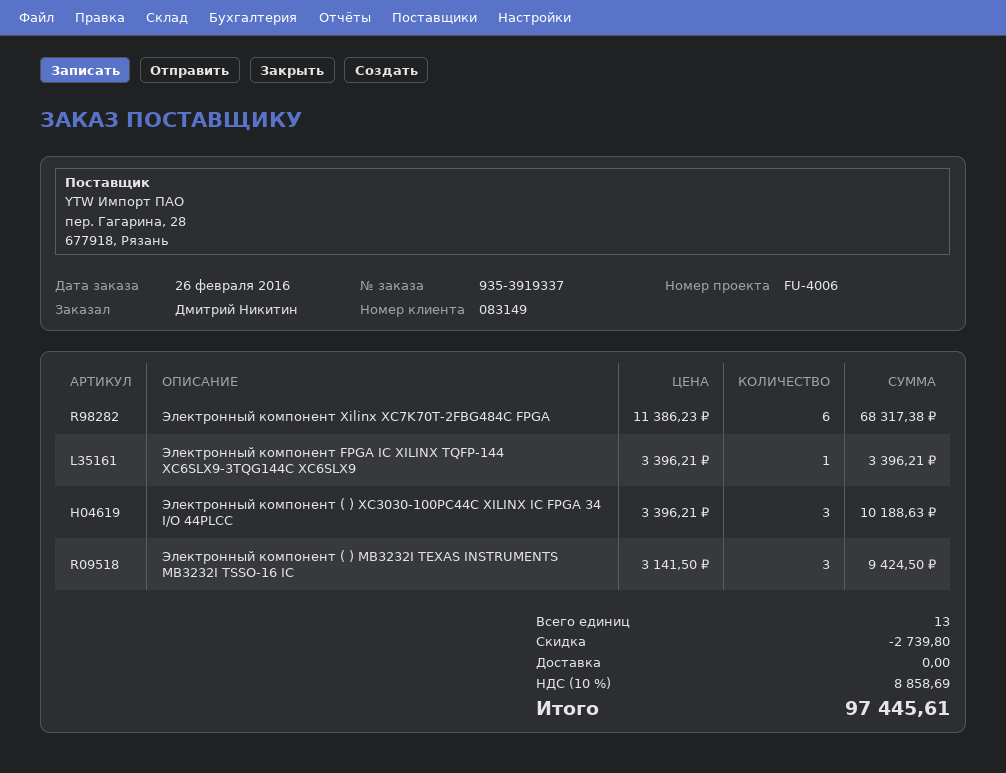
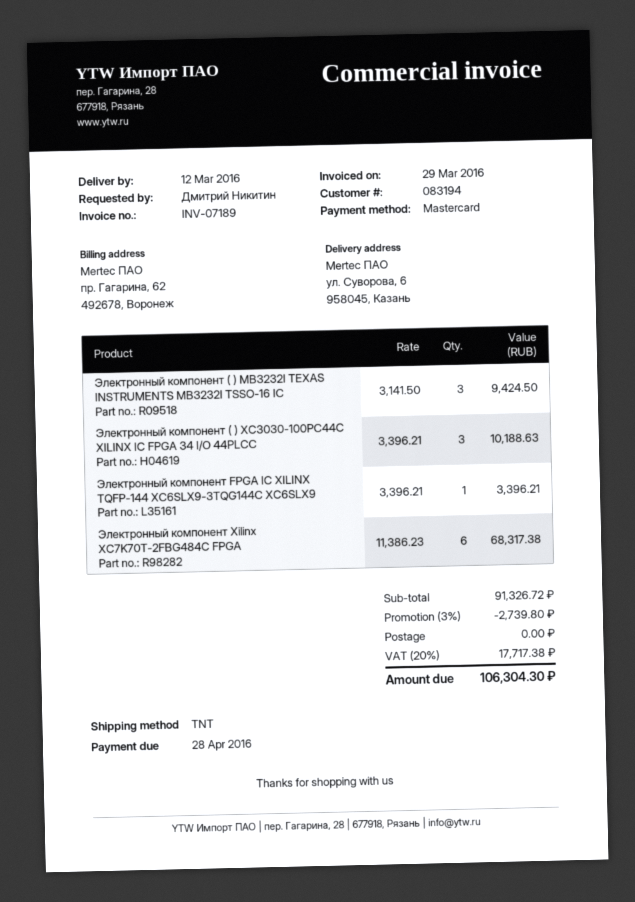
customer number: 083149 -> 083194
tax: 10% = 8858.69 -> 20% = 17717.38
total: 97445.61 -> 106304.30

